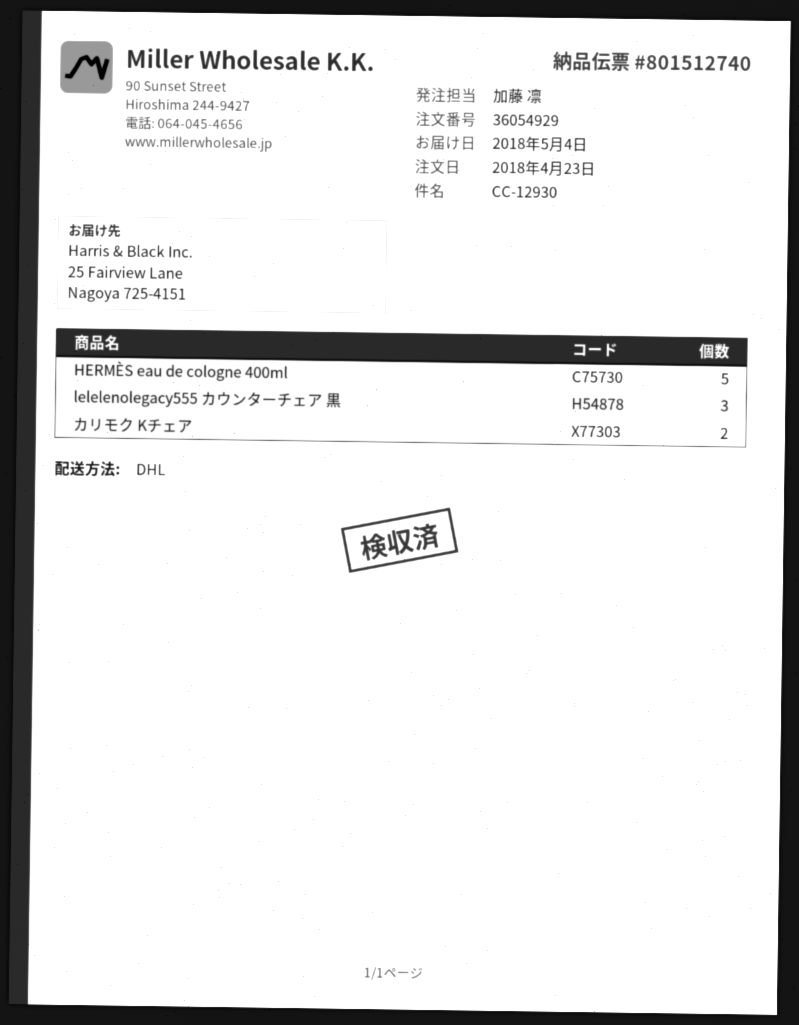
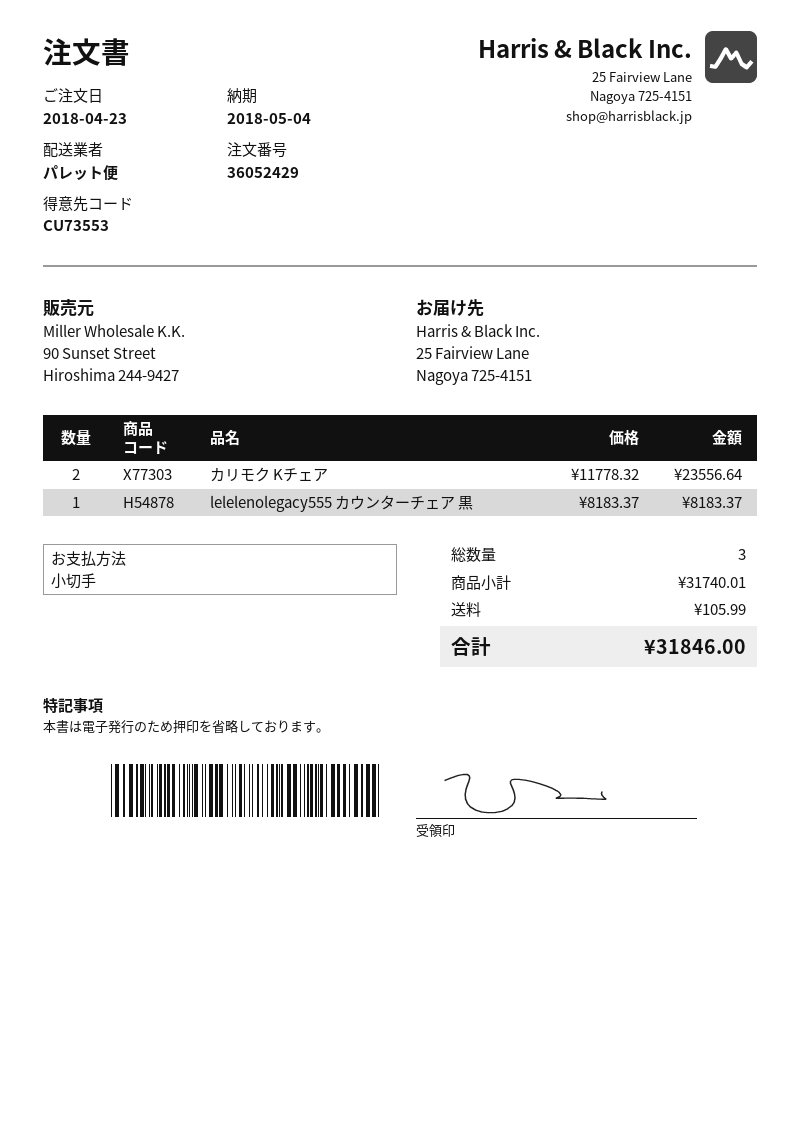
order number: 36054929 -> 36052429
shipping method: DHL -> pallet freight
HERMÈS eau de cologne 400ml: 5 -> none
lelelenolegacy555 カウンターチェア 黒: 3 -> 1

